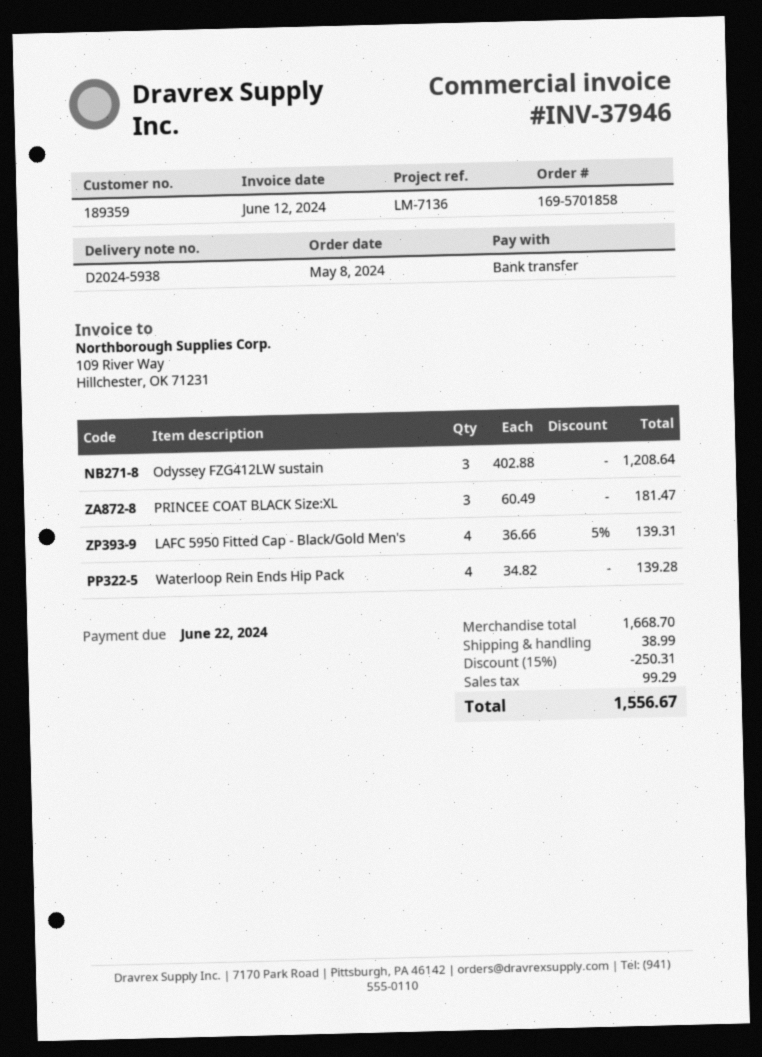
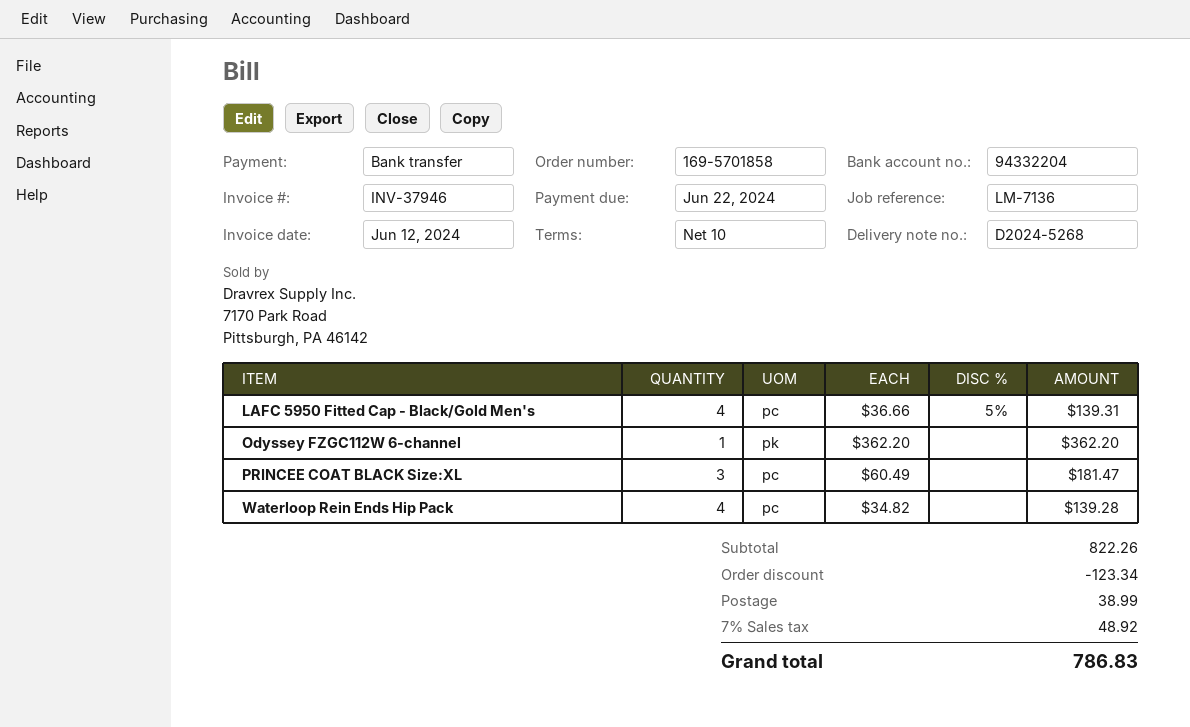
delivery note number: D2024-5938 -> D2024-5268
Odyssey FZG412LW sustain: 3 x 402.88 = 1208.64 -> none
Odyssey FZGC112W 6-channel: none -> 1 x 362.20 = 362.20
subtotal: 1668.70 -> 822.26
discount: 250.31 -> 123.34
tax: 99.29 -> 48.92
total: 1556.67 -> 786.83

